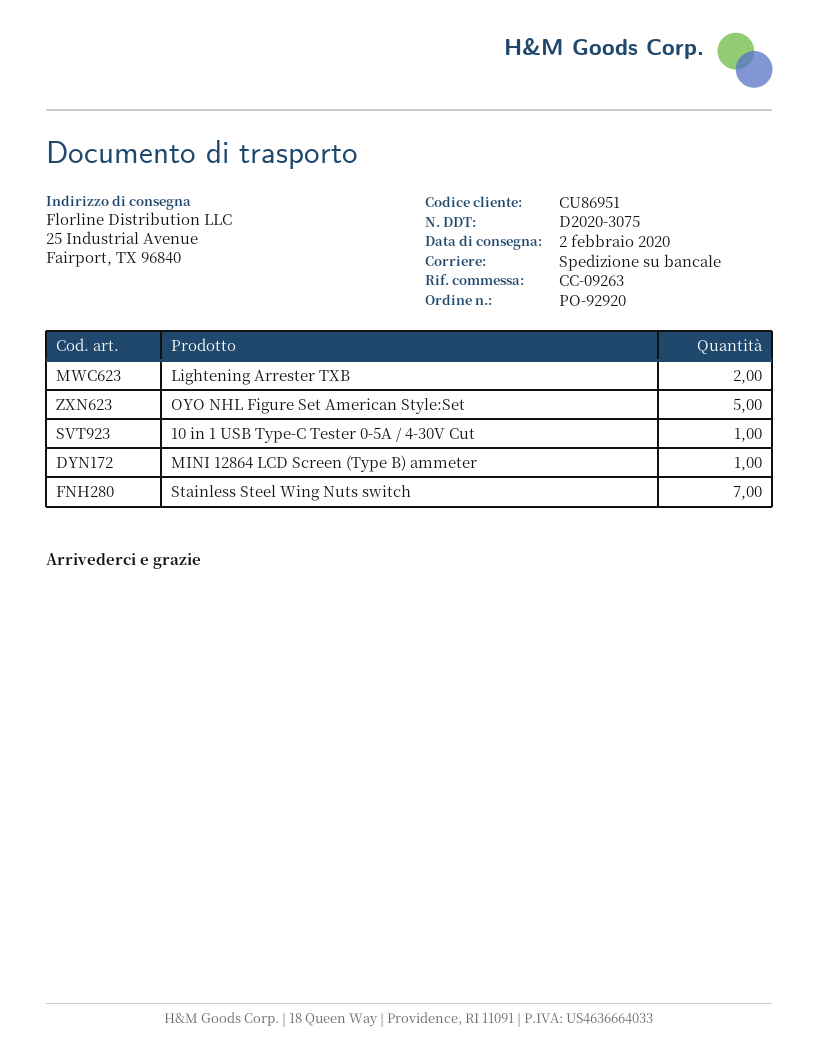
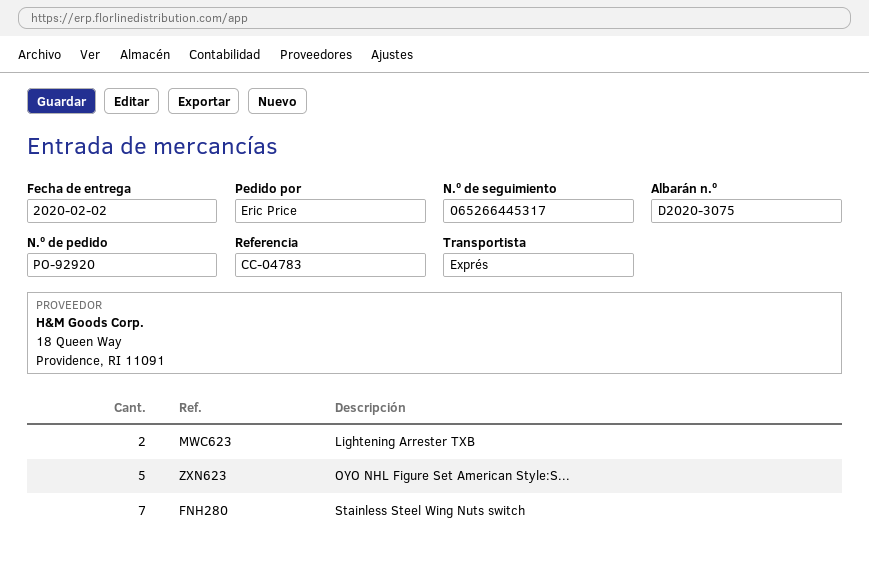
reference: CC-09263 -> CC-04783
shipping method: pallet freight -> express
10 in 1 USB Type-C Tester 0-5A / 4-30V Cut: 1 -> none
MINI 12864 LCD Screen (Type B) ammeter: 1 -> none

